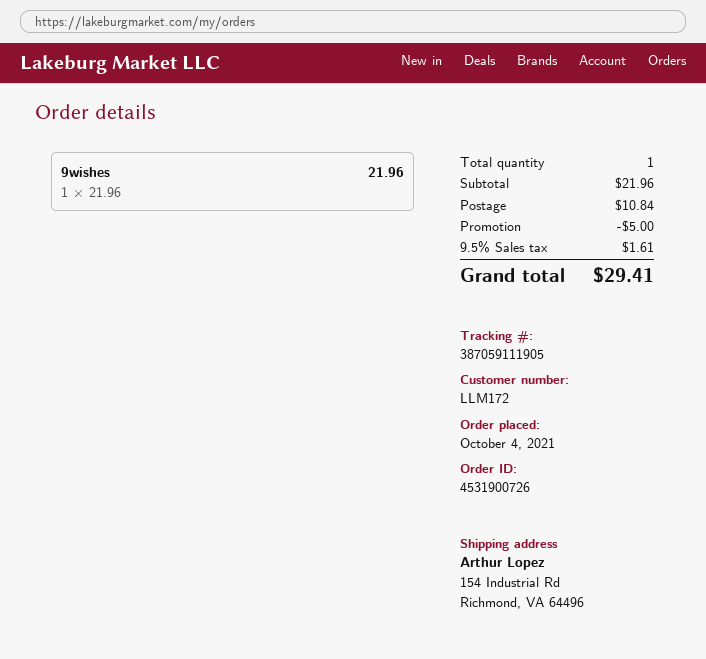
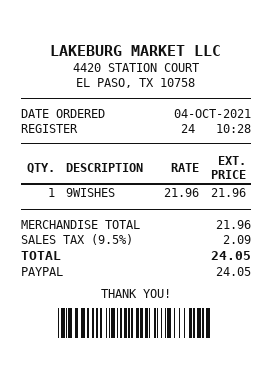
discount: 5.00 -> none
shipping: 10.84 -> none
tax: 9.5% = 1.61 -> 9.5% = 2.09
total: 29.41 -> 24.05

